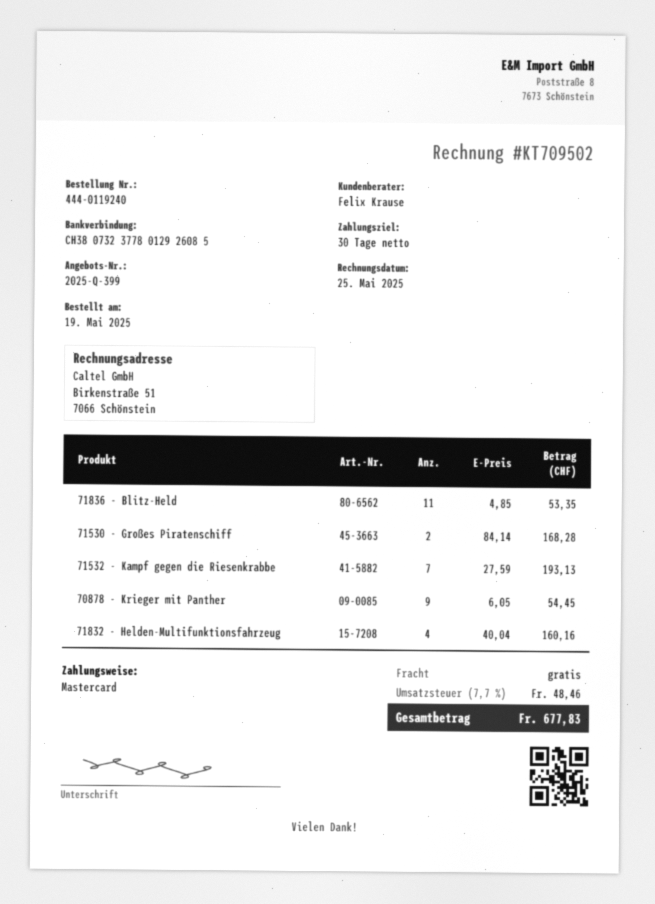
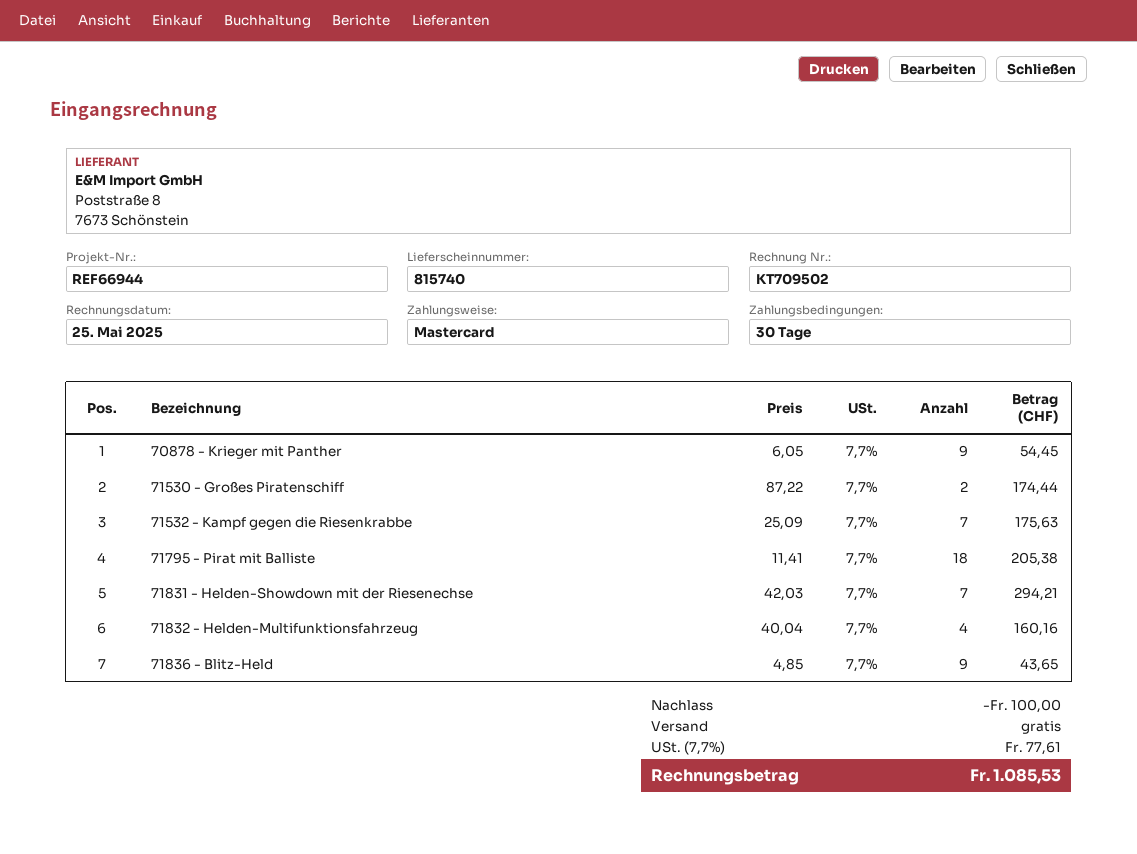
71836 - Blitz-Held: 11 x 4.85 = 53.35 -> 9 x 4.85 = 43.65
71530 - Großes Piratenschiff: 2 x 84.14 = 168.28 -> 2 x 87.22 = 174.44
71532 - Kampf gegen die Riesenkrabbe: 7 x 27.59 = 193.13 -> 7 x 25.09 = 175.63
71795 - Pirat mit Balliste: none -> 18 x 11.41 = 205.38
71831 - Helden-Showdown mit der Riesenechse: none -> 7 x 42.03 = 294.21
discount: none -> 100.00
tax: 7.7% = 48.46 -> 7.7% = 77.61
total: 677.83 -> 1085.53

